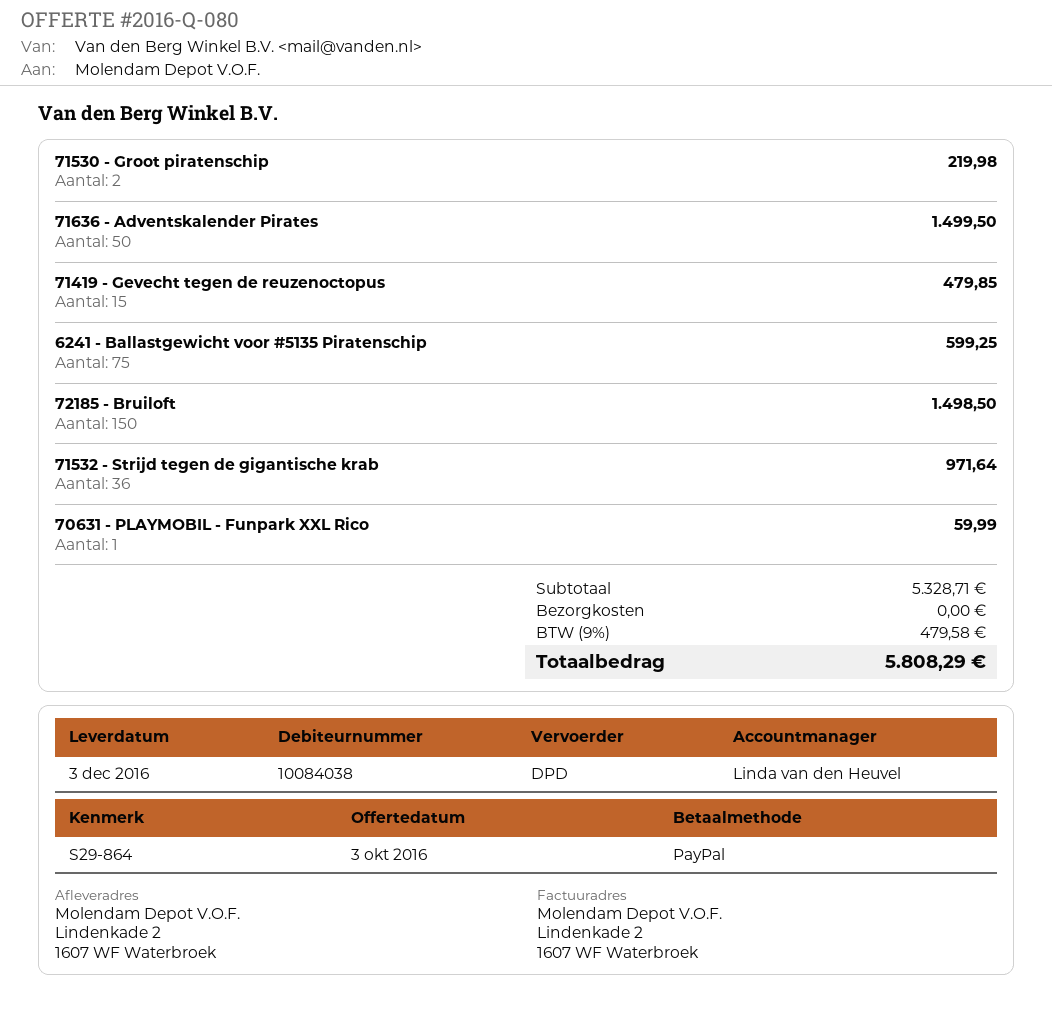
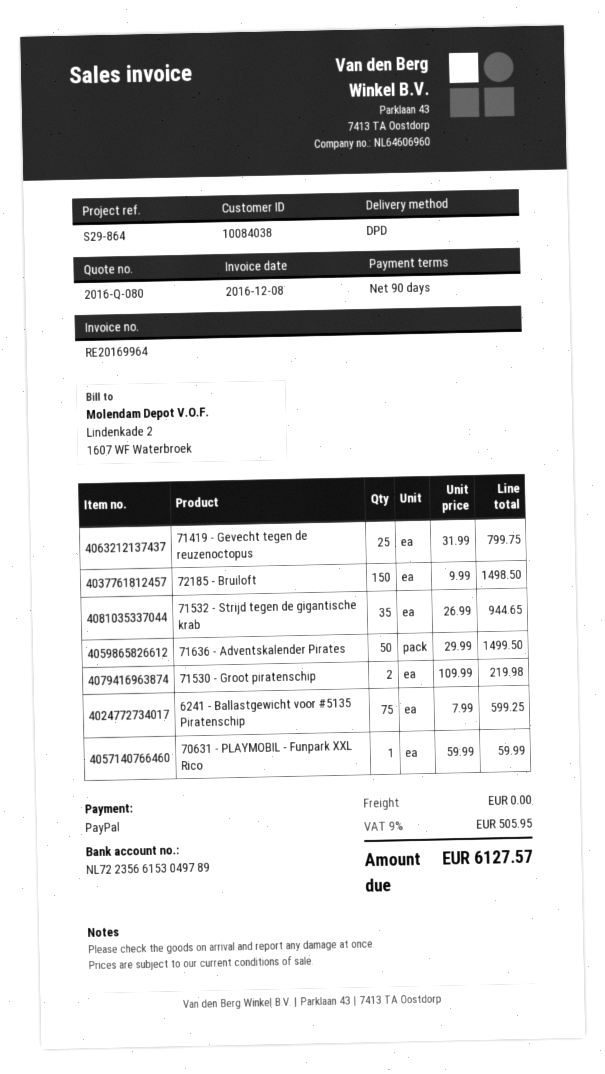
71419 - Gevecht tegen de reuzenoctopus: 15 for 479.85 -> 25 for 799.75
71532 - Strijd tegen de gigantische krab: 36 for 971.64 -> 35 for 944.65
tax: 9% = 479.58 -> 9% = 505.95
total: 5808.29 -> 6127.57

